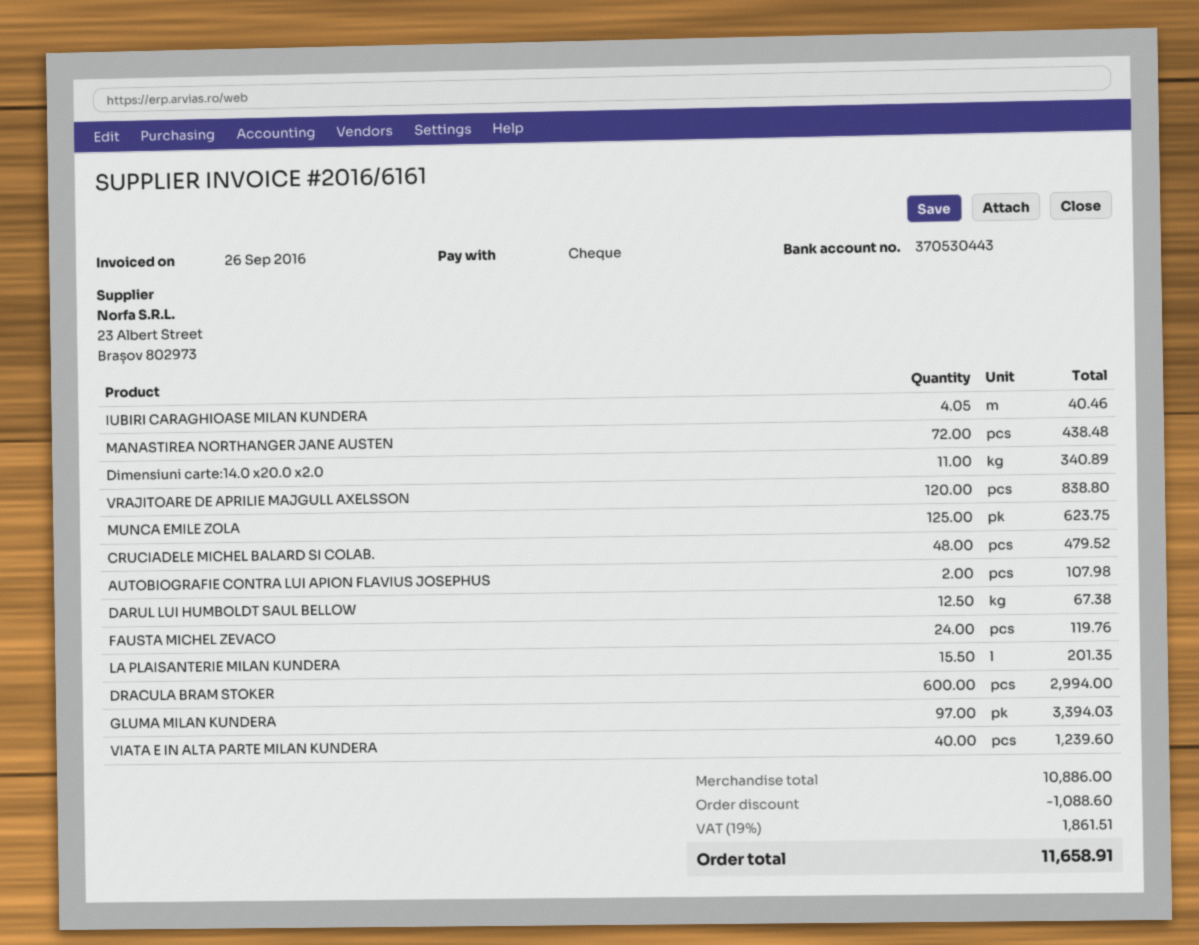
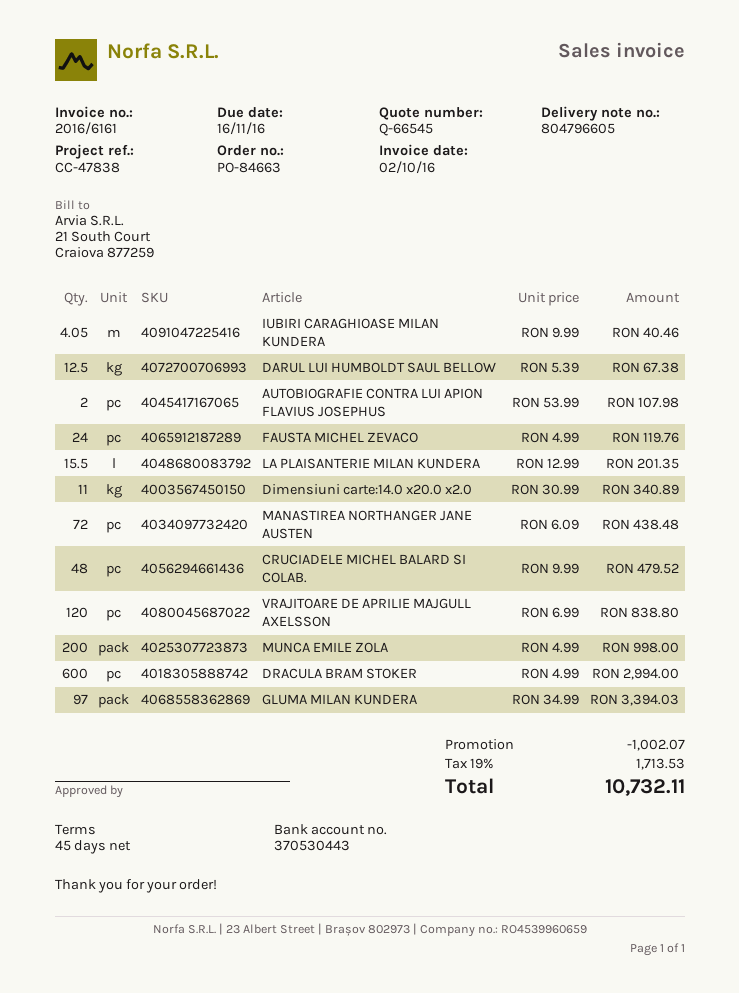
invoice date: 2016-09-26 -> 2016-10-02
MUNCA EMILE ZOLA: 125 for 623.75 -> 200 for 998.00
VIATA E IN ALTA PARTE MILAN KUNDERA: 40 for 1239.60 -> none
discount: 1088.60 -> 1002.07
tax: 19% = 1861.51 -> 19% = 1713.53
total: 11658.91 -> 10732.11

